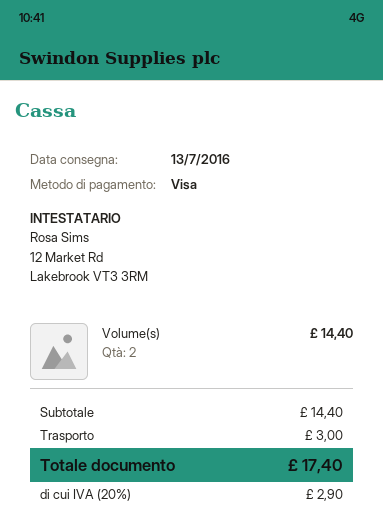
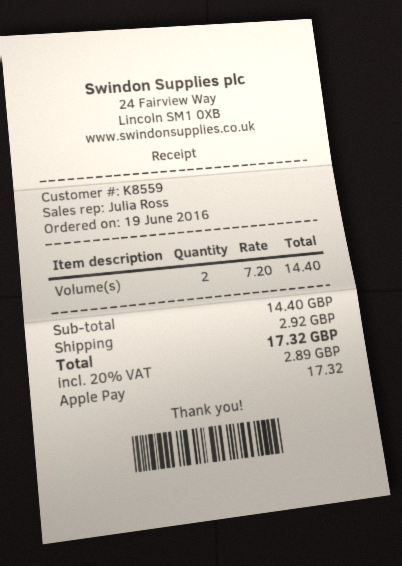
payment method: Visa -> Apple Pay
shipping: 3.00 -> 2.92
tax: 20% = 2.90 -> 20% = 2.89
total: 17.40 -> 17.32

